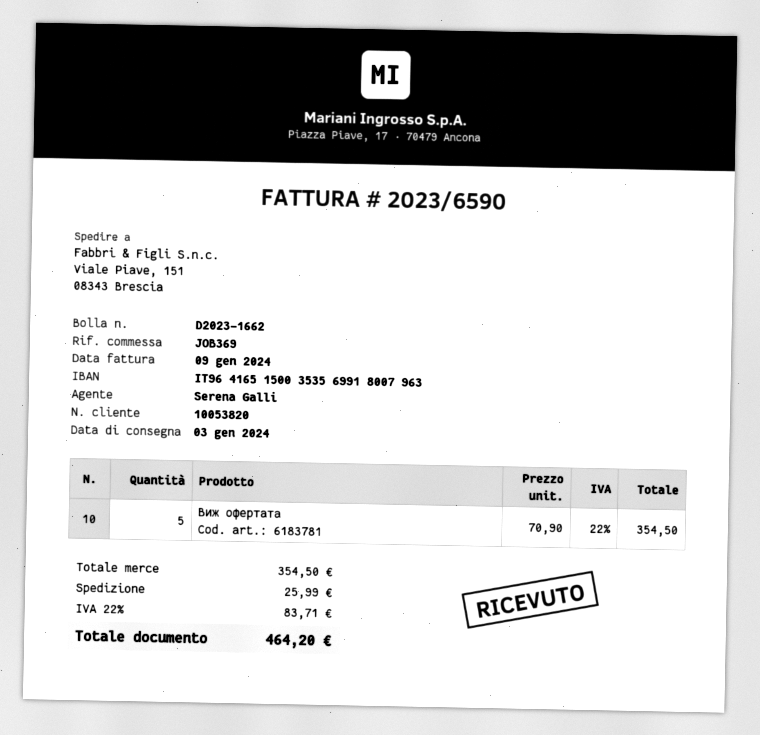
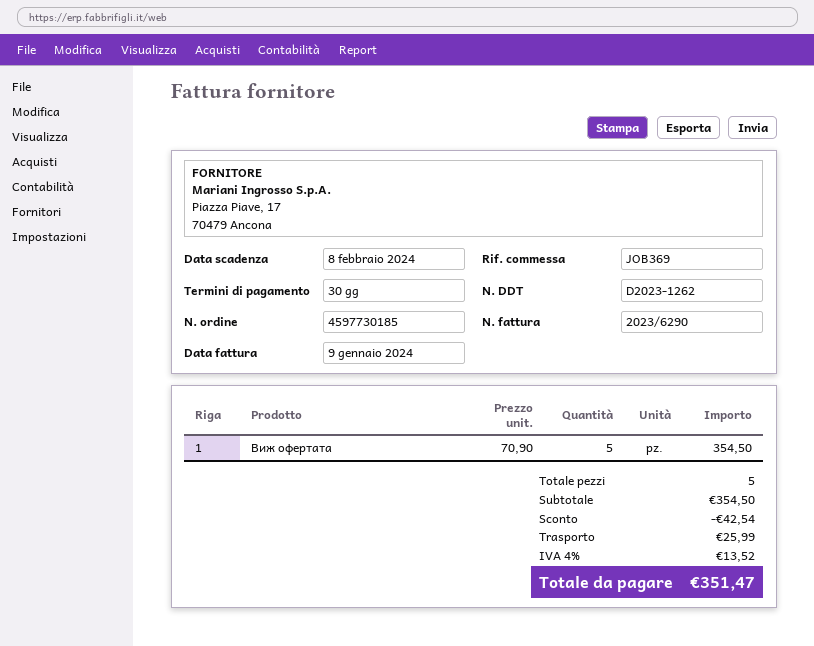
delivery note number: D2023-1662 -> D2023-1262
invoice number: 2023/6590 -> 2023/6290
discount: none -> 42.54
tax: 22% = 83.71 -> 4% = 13.52
total: 464.20 -> 351.47

